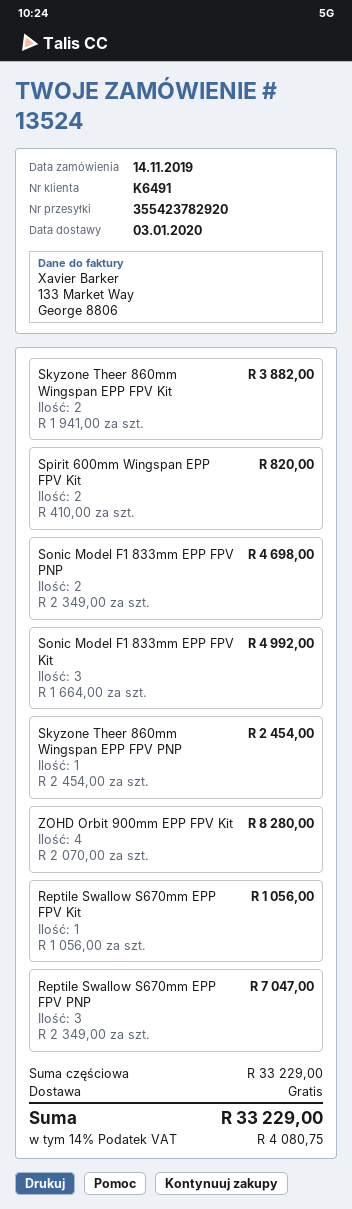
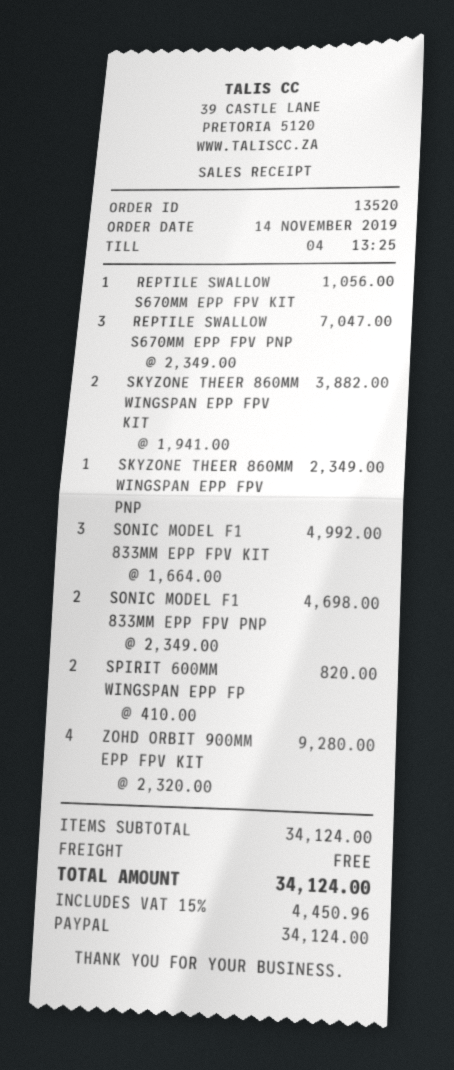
order number: 13524 -> 13520
Skyzone Theer 860mm Wingspan EPP FPV PNP: 1 x 2454.00 = 2454.00 -> 1 x 2349.00 = 2349.00
ZOHD Orbit 900mm EPP FPV Kit: 4 x 2070.00 = 8280.00 -> 4 x 2320.00 = 9280.00
subtotal: 33229.00 -> 34124.00
tax: 14% = 4080.75 -> 15% = 4450.96
total: 33229.00 -> 34124.00

